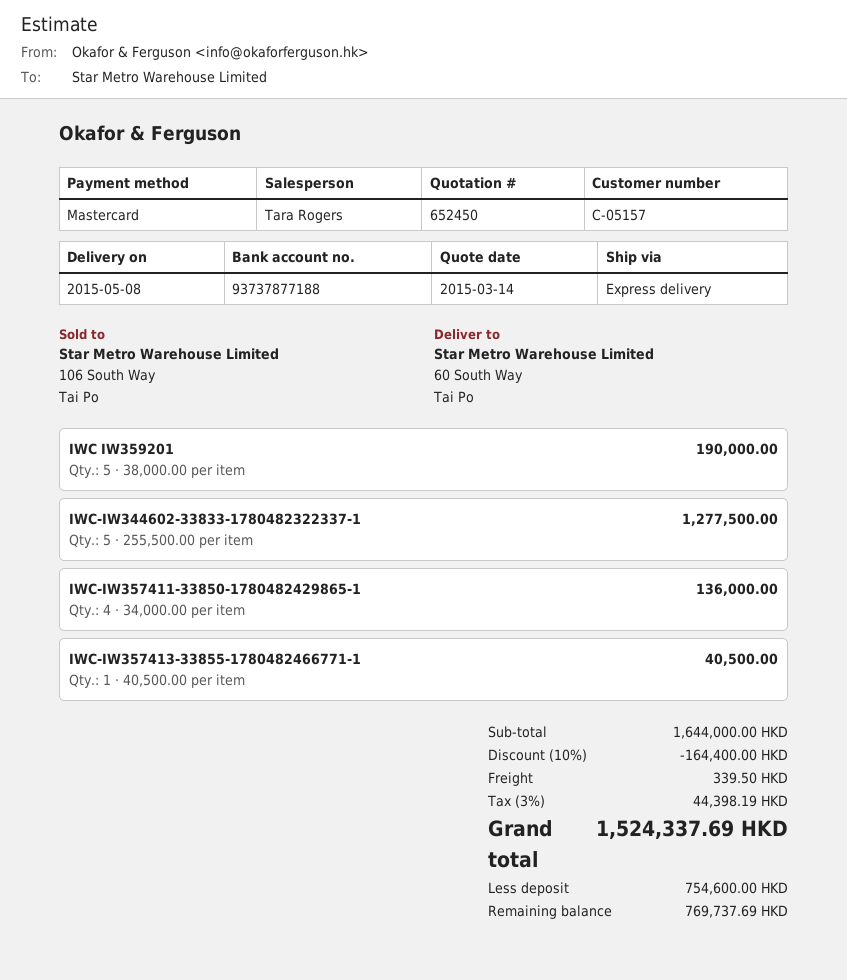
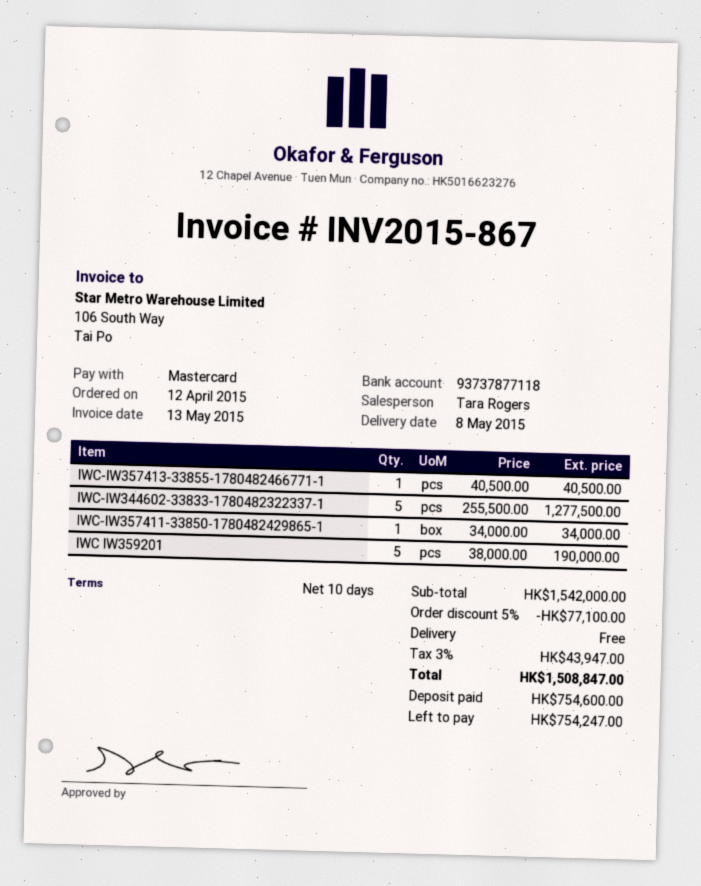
bank account: 93737877188 -> 93737877118
IWC-IW357411-33850-1780482429865-1: 4 x 34000.00 = 136000.00 -> 1 x 34000.00 = 34000.00
subtotal: 1644000.00 -> 1542000.00
discount: 10% = 164400.00 -> 5% = 77100.00
shipping: 339.50 -> 0.00
tax: 3% = 44398.19 -> 3% = 43947.00
total: 1524337.69 -> 1508847.00
balance: 769737.69 -> 754247.00

